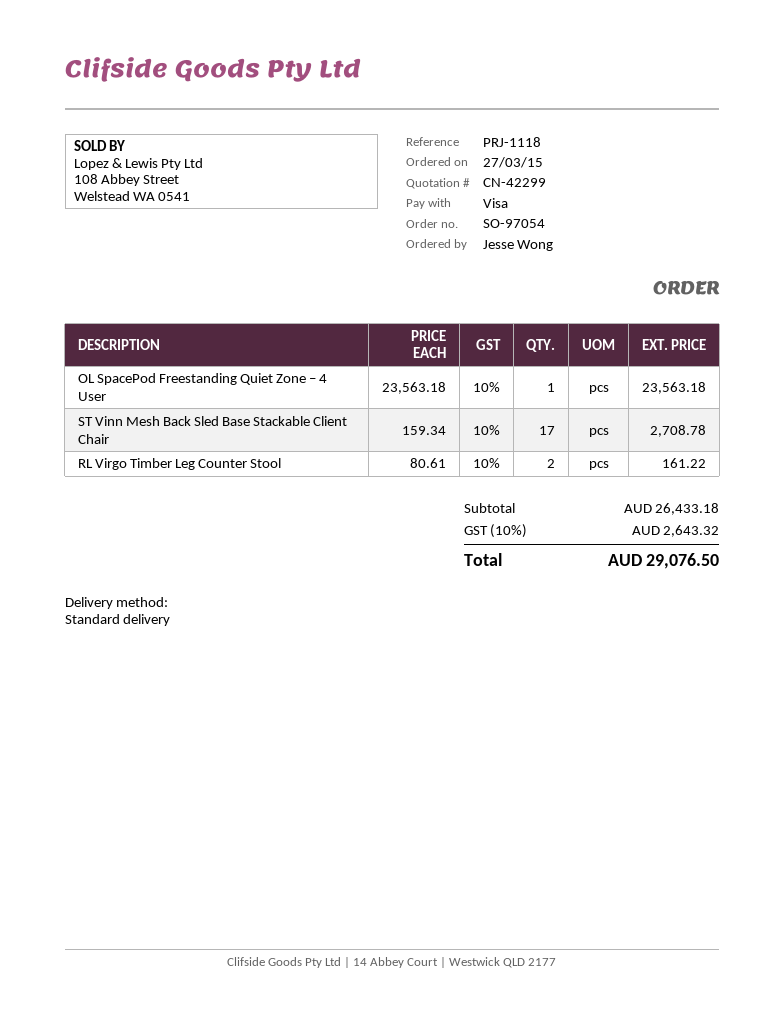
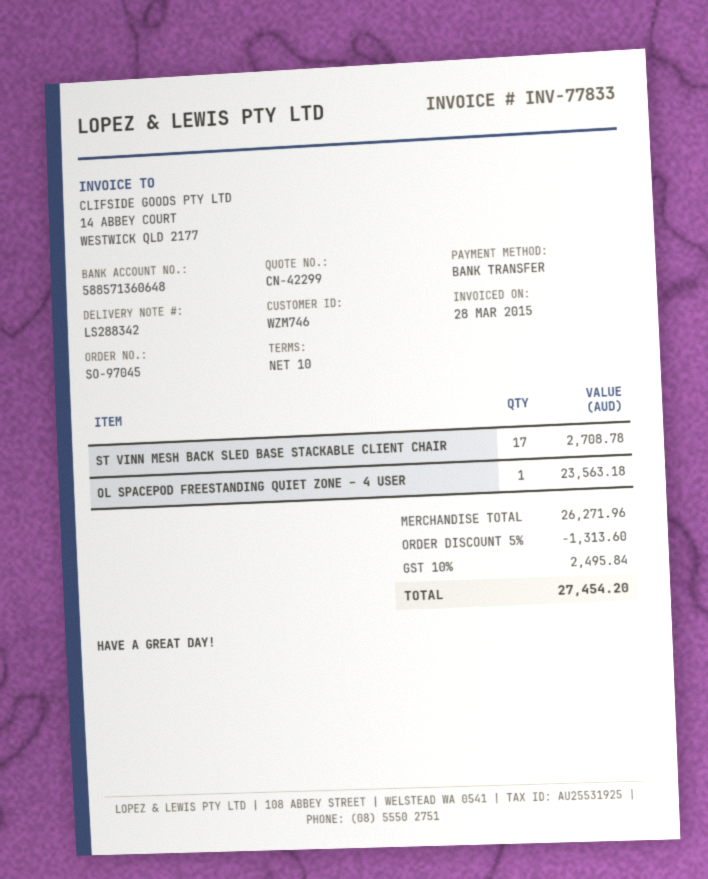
order number: SO-97054 -> SO-97045
payment method: Visa -> bank transfer
RL Virgo Timber Leg Counter Stool: 2 for 161.22 -> none
subtotal: 26433.18 -> 26271.96
discount: none -> 5% = 1313.60
tax: 10% = 2643.32 -> 10% = 2495.84
total: 29076.50 -> 27454.20

